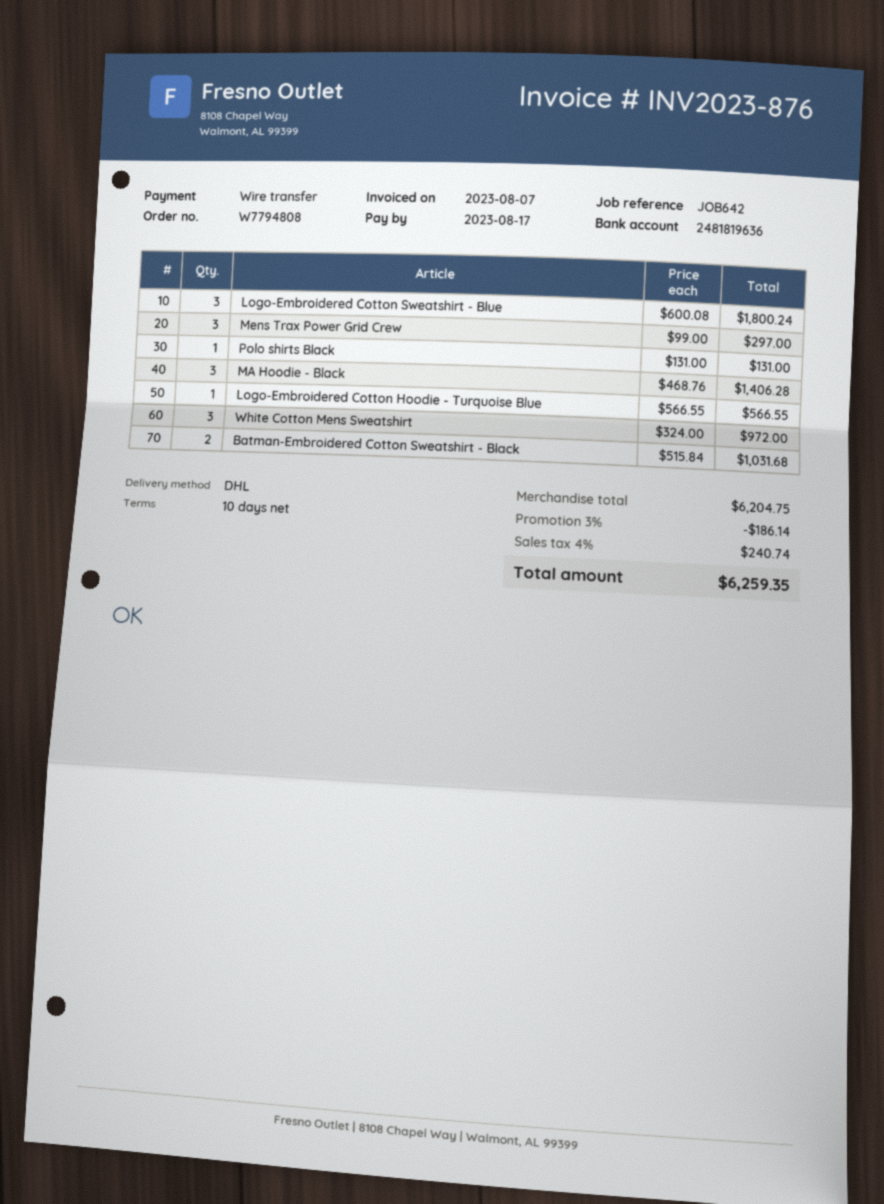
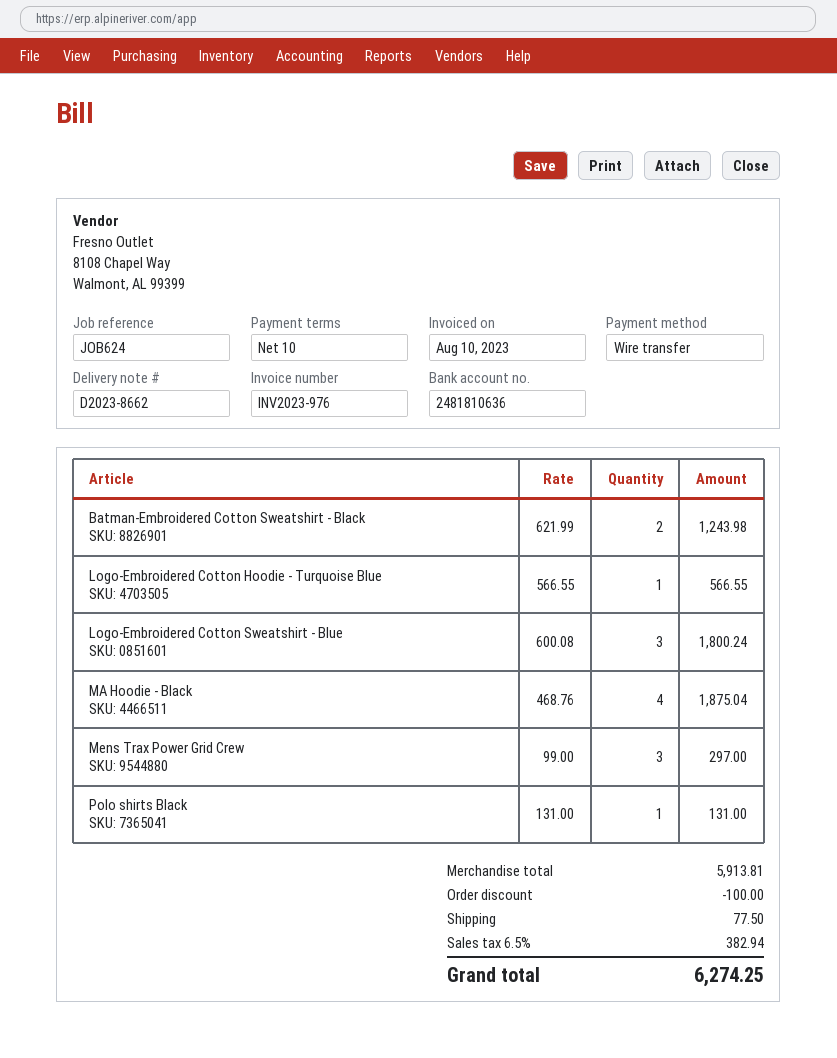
invoice number: INV2023-876 -> INV2023-976
invoice date: 2023-08-07 -> 2023-08-10
reference: JOB642 -> JOB624
bank account: 2481819636 -> 2481810636
MA Hoodie - Black: 3 x 468.76 = 1406.28 -> 4 x 468.76 = 1875.04
White Cotton Mens Sweatshirt: 3 x 324.00 = 972.00 -> none
Batman-Embroidered Cotton Sweatshirt - Black: 2 x 515.84 = 1031.68 -> 2 x 621.99 = 1243.98
subtotal: 6204.75 -> 5913.81
discount: 186.14 -> 100.00
shipping: none -> 77.50
tax: 4% = 240.74 -> 6.5% = 382.94
total: 6259.35 -> 6274.25

